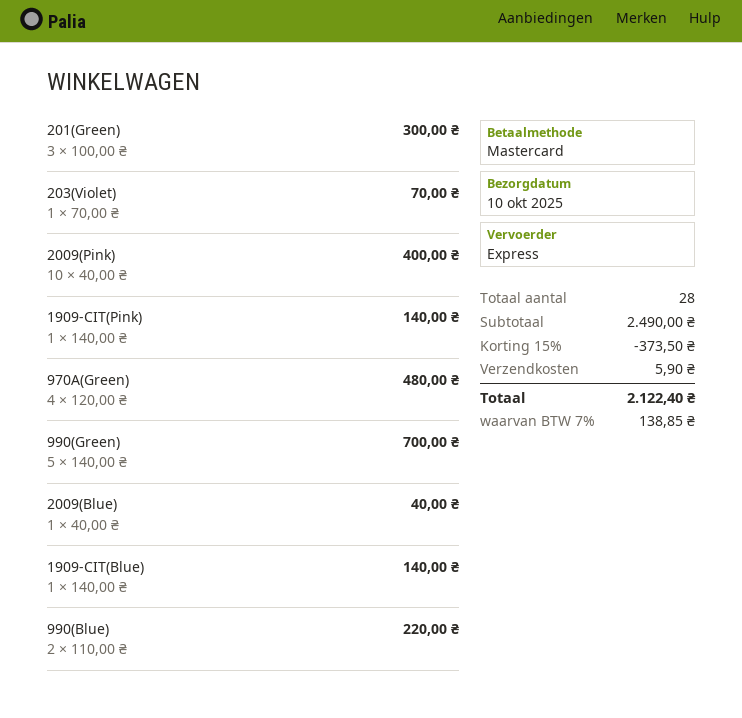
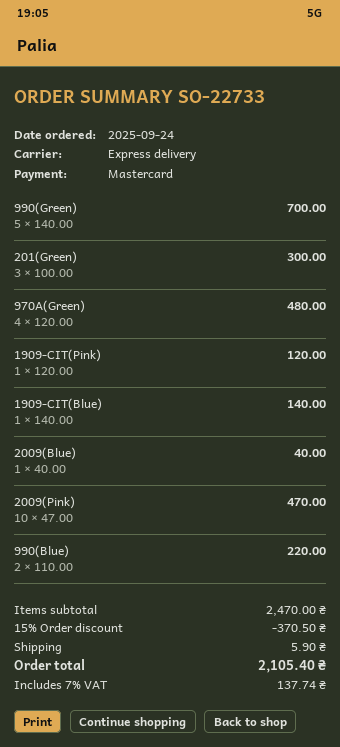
203(Violet): 1 x 70.00 = 70.00 -> none
2009(Pink): 10 x 40.00 = 400.00 -> 10 x 47.00 = 470.00
1909-CIT(Pink): 1 x 140.00 = 140.00 -> 1 x 120.00 = 120.00
subtotal: 2490.00 -> 2470.00
discount: 15% = 373.50 -> 15% = 370.50
tax: 7% = 138.85 -> 7% = 137.74
total: 2122.40 -> 2105.40

